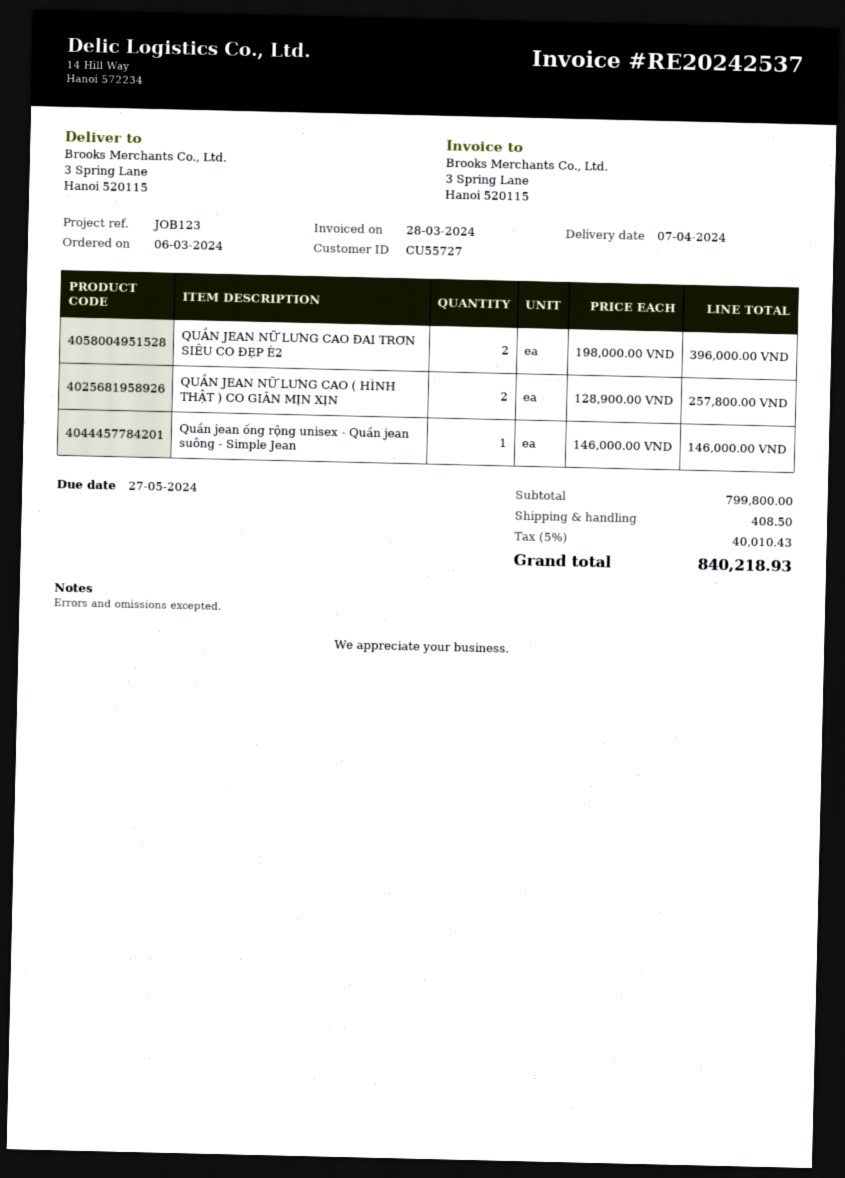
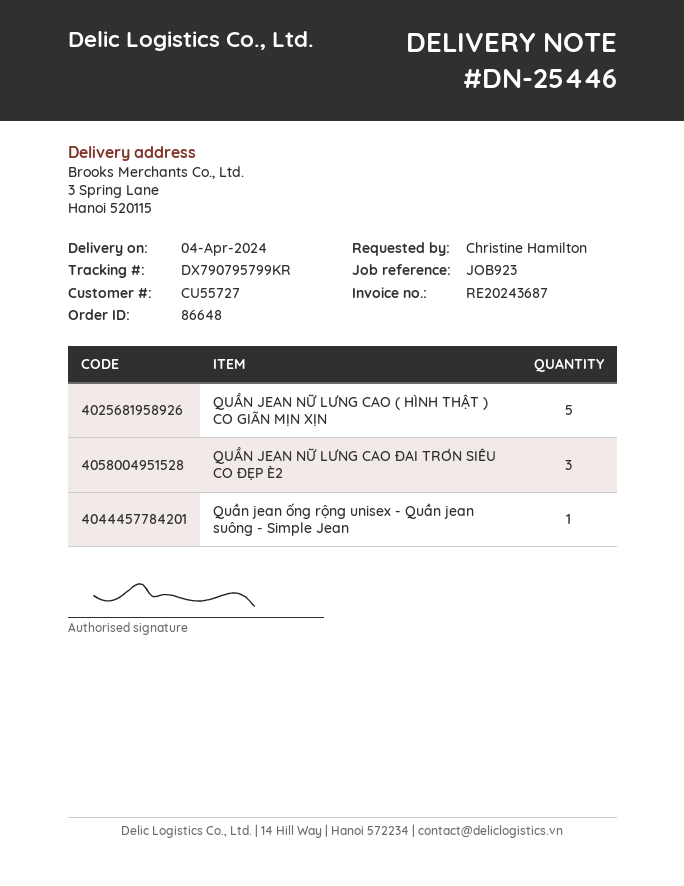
delivery date: 2024-04-07 -> 2024-04-04
invoice number: RE20242537 -> RE20243687
reference: JOB123 -> JOB923
QUẦN JEAN NỮ LƯNG CAO ĐAI TRƠN SIÊU CO ĐẸP È2: 2 -> 3
QUẦN JEAN NỮ LƯNG CAO ( HÌNH THẬT ) CO GIÃN MỊN XỊN: 2 -> 5

